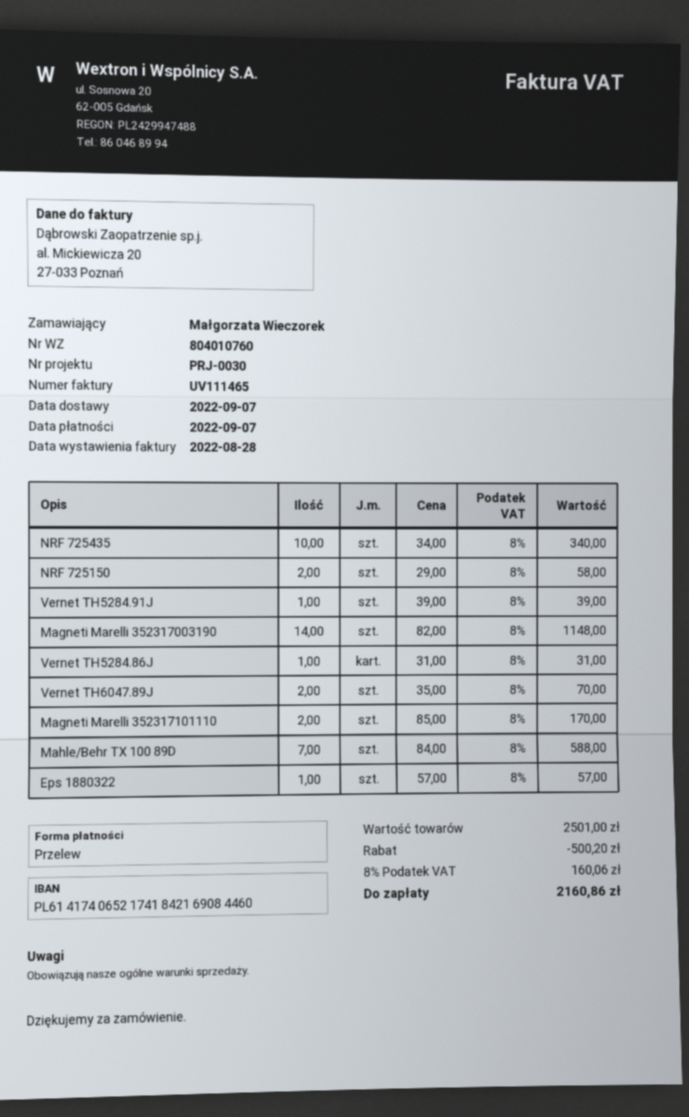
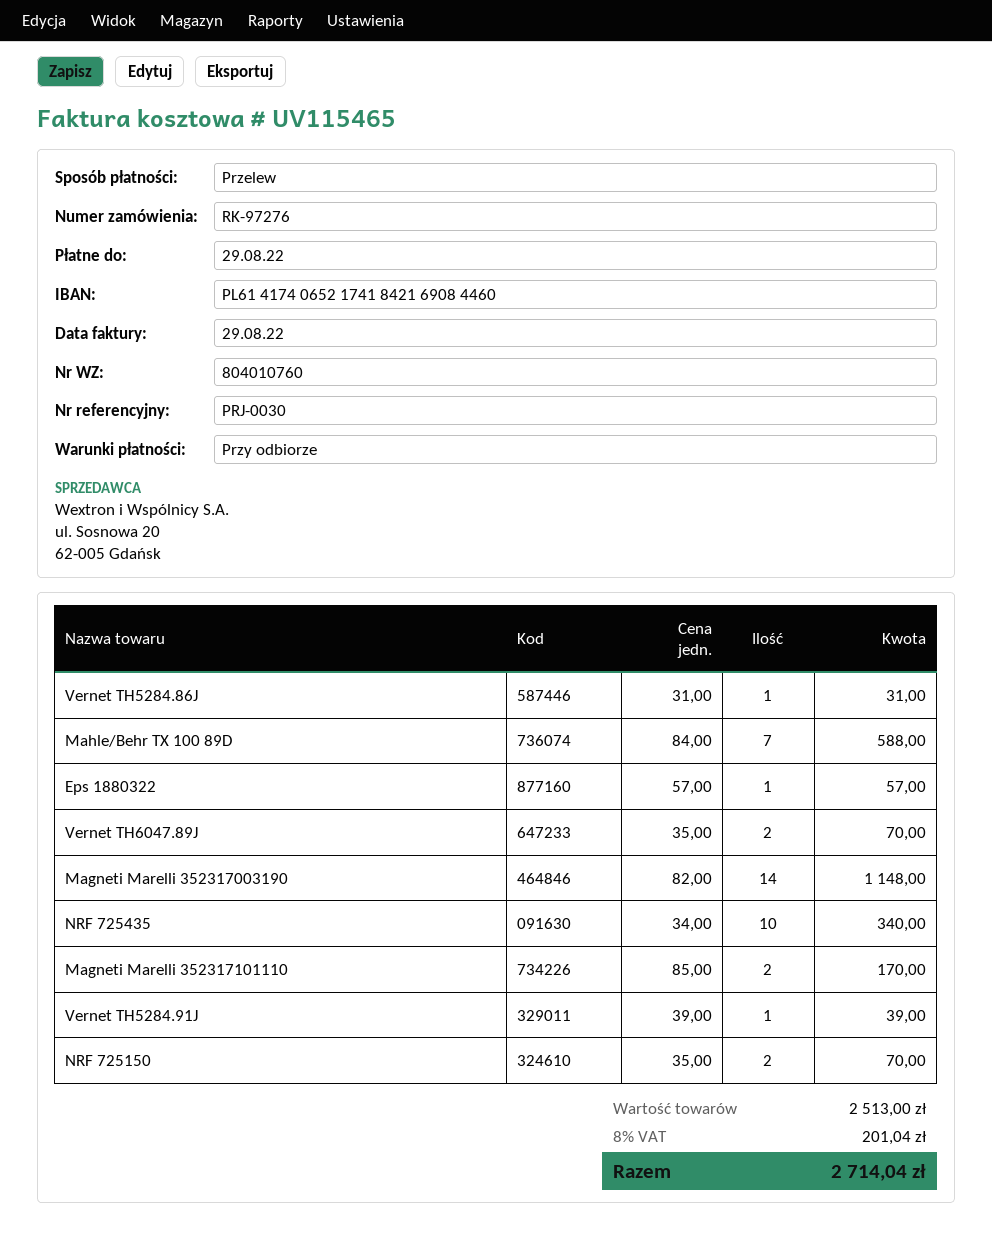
invoice number: UV111465 -> UV115465
invoice date: 2022-08-28 -> 2022-08-29
due date: 2022-09-07 -> 2022-08-29
NRF 725150: 2 x 29.00 = 58.00 -> 2 x 35.00 = 70.00
subtotal: 2501.00 -> 2513.00
discount: 500.20 -> none
tax: 8% = 160.06 -> 8% = 201.04
total: 2160.86 -> 2714.04

